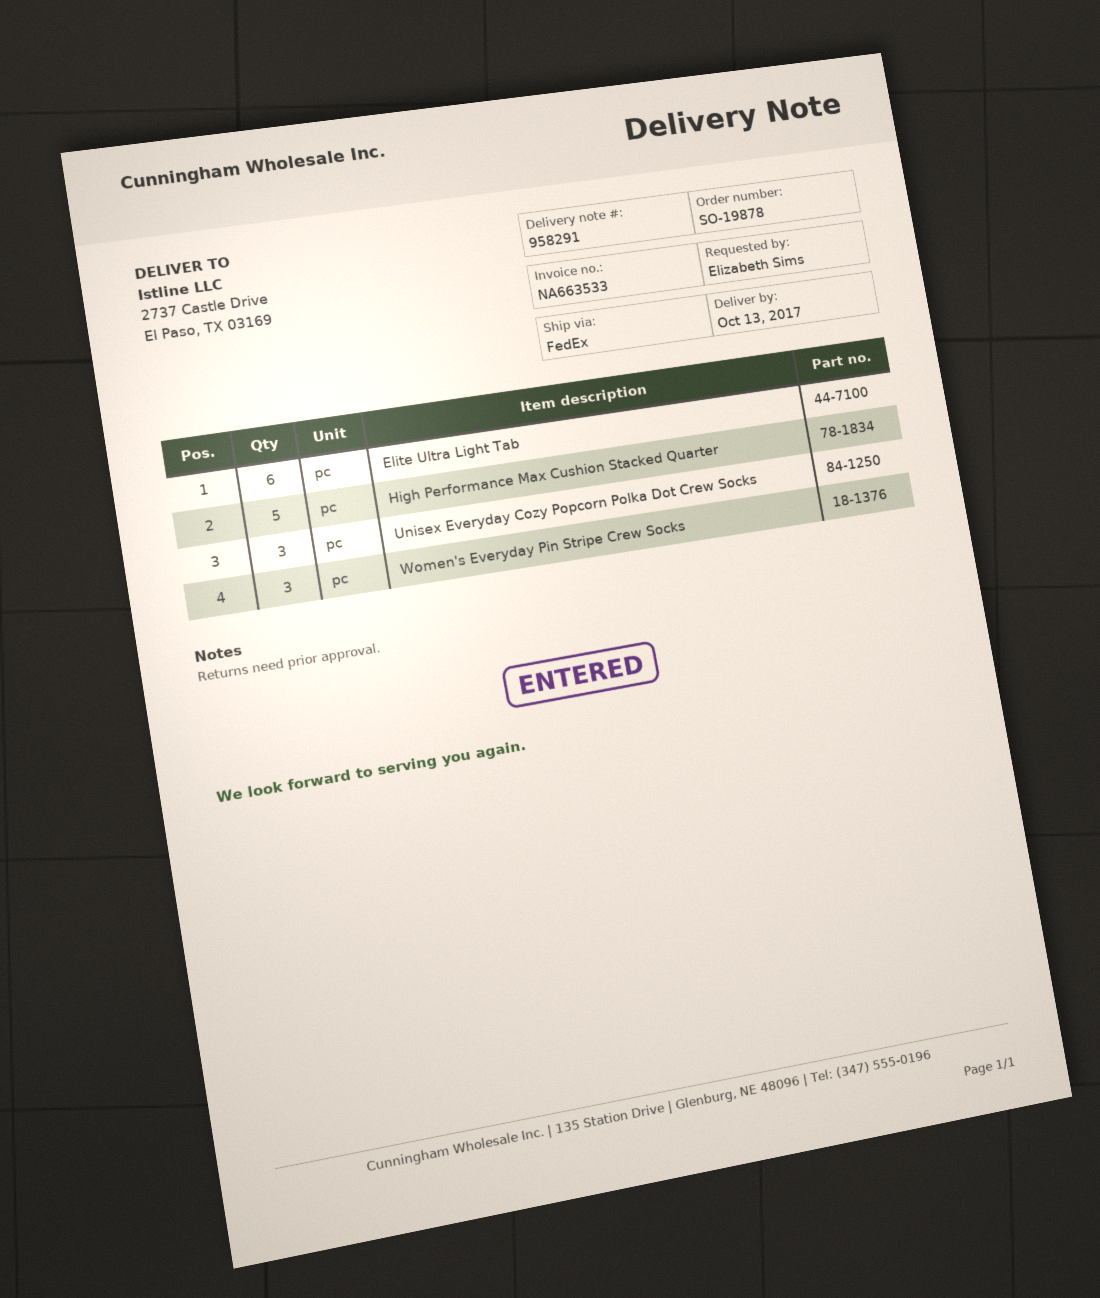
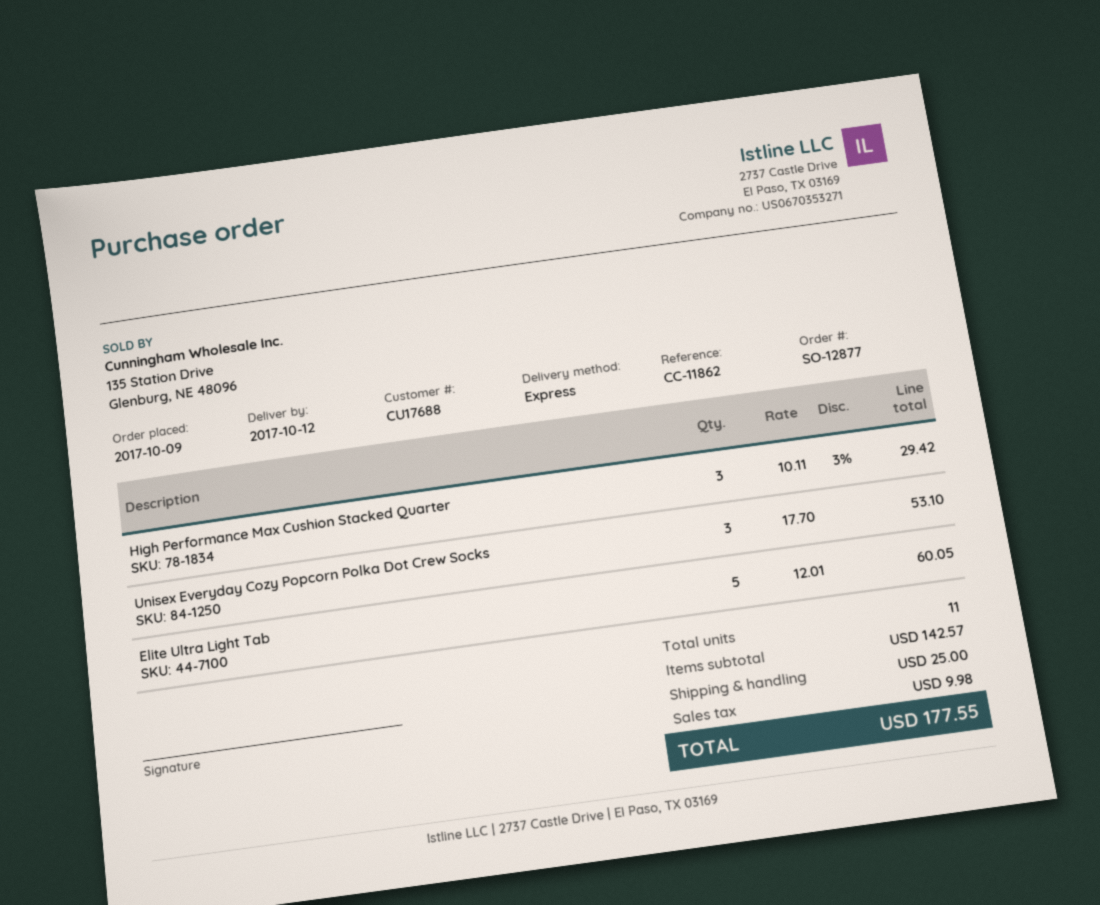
order number: SO-19878 -> SO-12877
delivery date: 2017-10-13 -> 2017-10-12
shipping method: FedEx -> express
Elite Ultra Light Tab: 6 -> 5
High Performance Max Cushion Stacked Quarter: 5 -> 3
Women's Everyday Pin Stripe Crew Socks: 3 -> none

